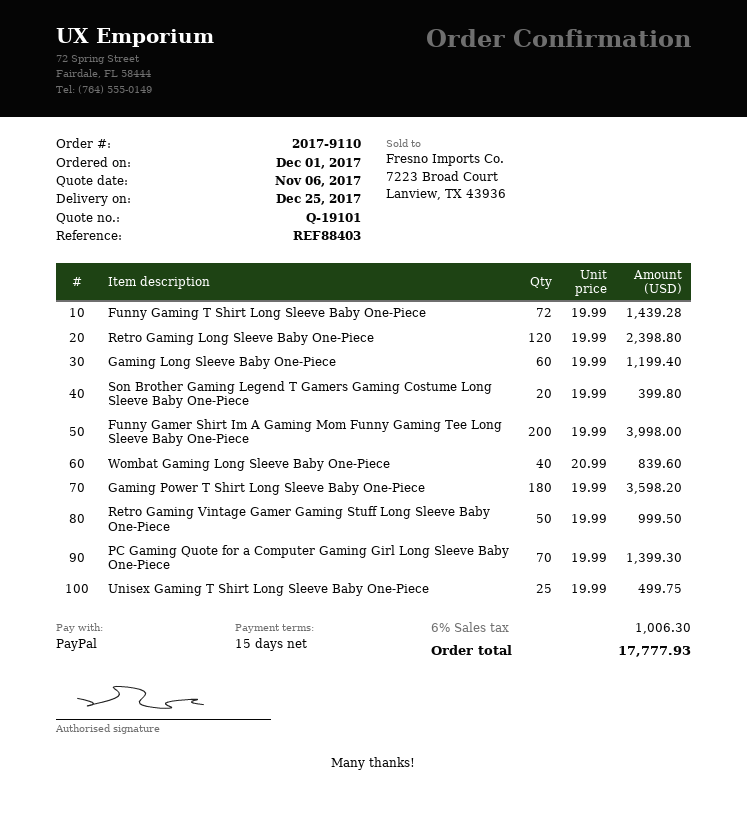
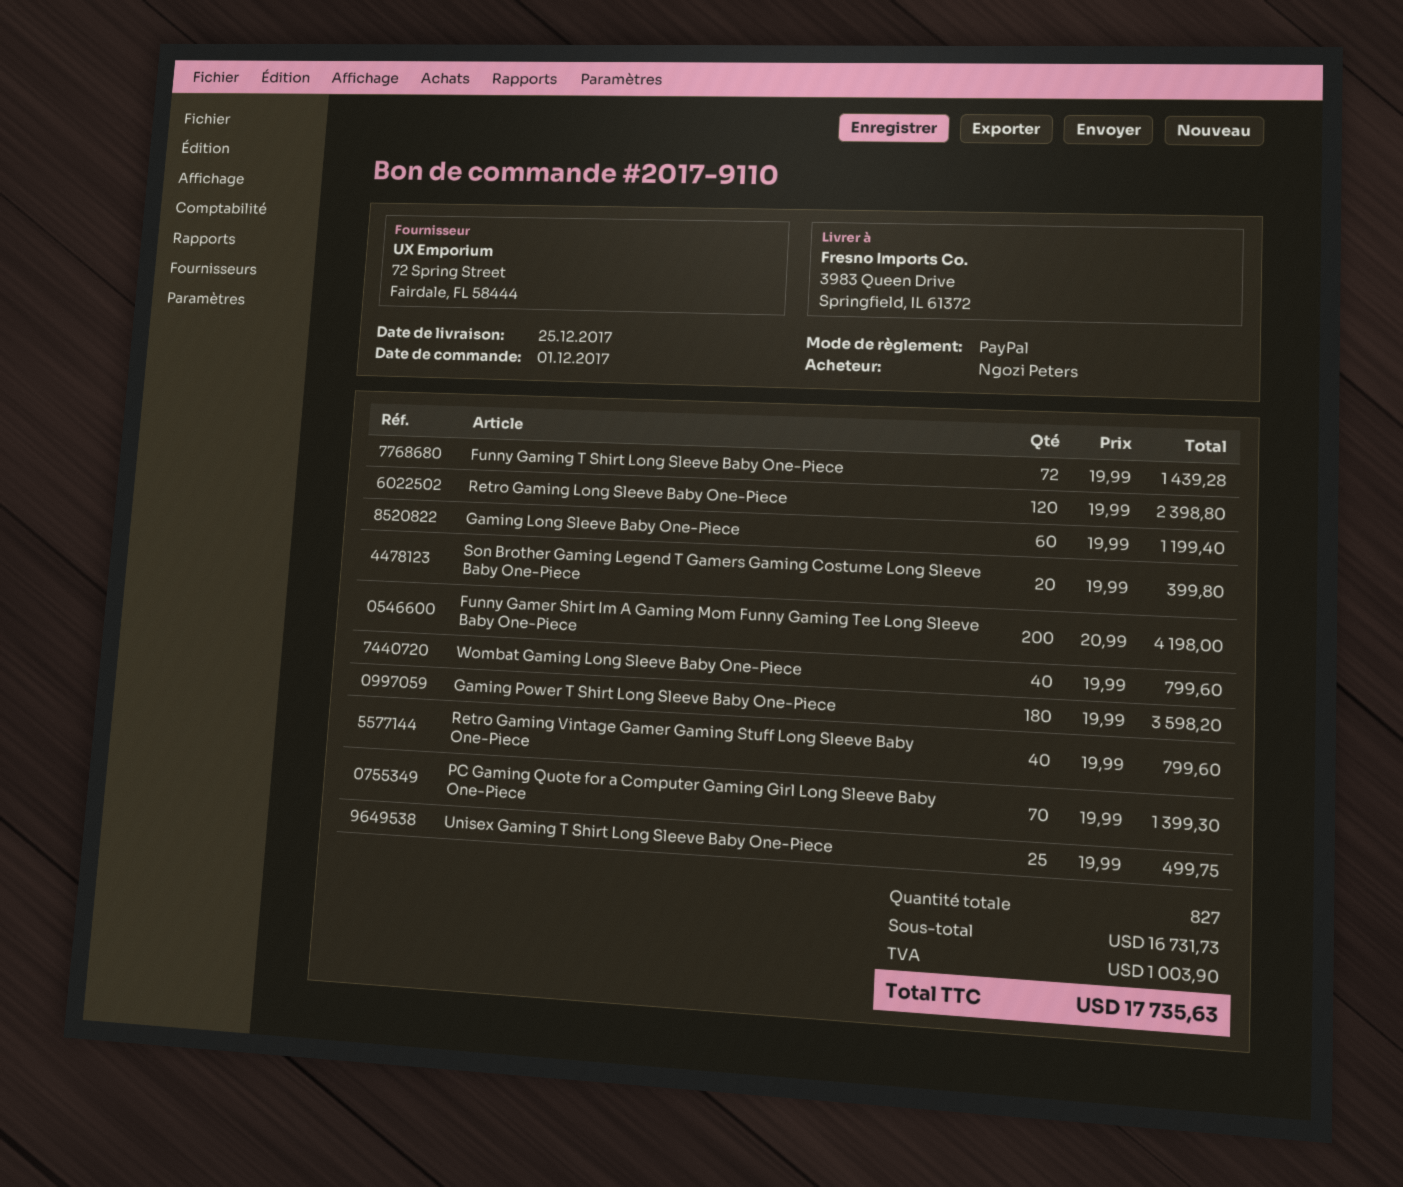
Funny Gamer Shirt Im A Gaming Mom Funny Gaming Tee Long Sleeve Baby One-Piece: 200 x 19.99 = 3998.00 -> 200 x 20.99 = 4198.00
Wombat Gaming Long Sleeve Baby One-Piece: 40 x 20.99 = 839.60 -> 40 x 19.99 = 799.60
Retro Gaming Vintage Gamer Gaming Stuff Long Sleeve Baby One-Piece: 50 x 19.99 = 999.50 -> 40 x 19.99 = 799.60
tax: 1006.30 -> 1003.90
total: 17777.93 -> 17735.63

